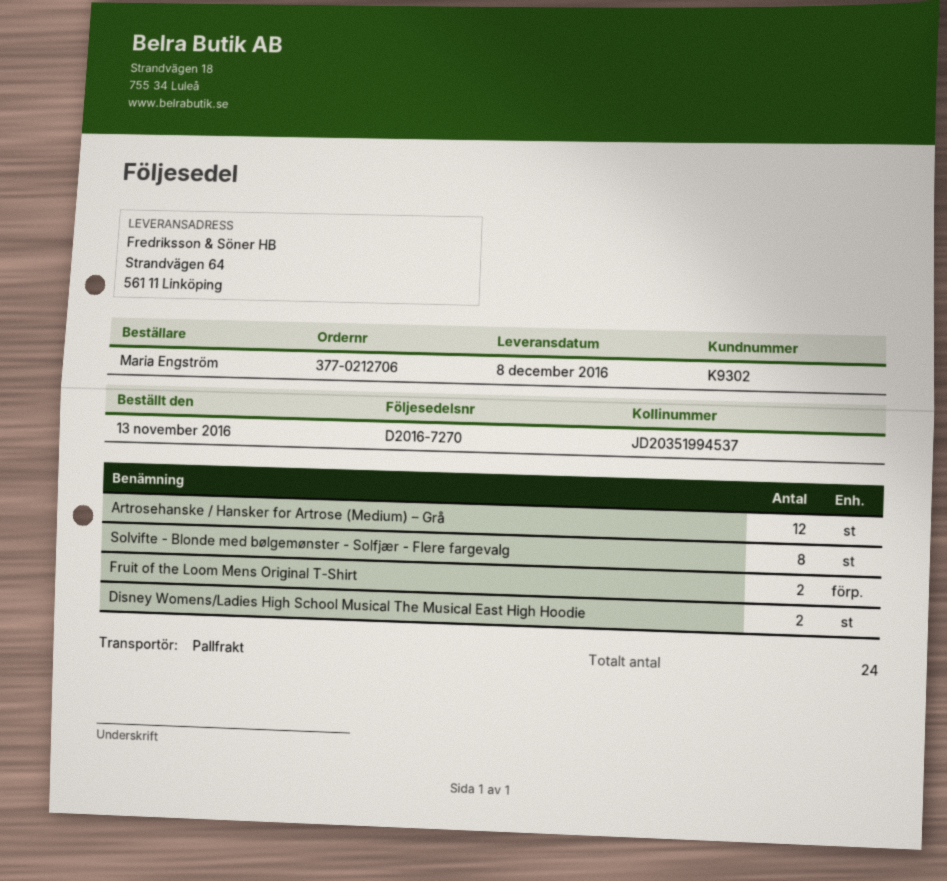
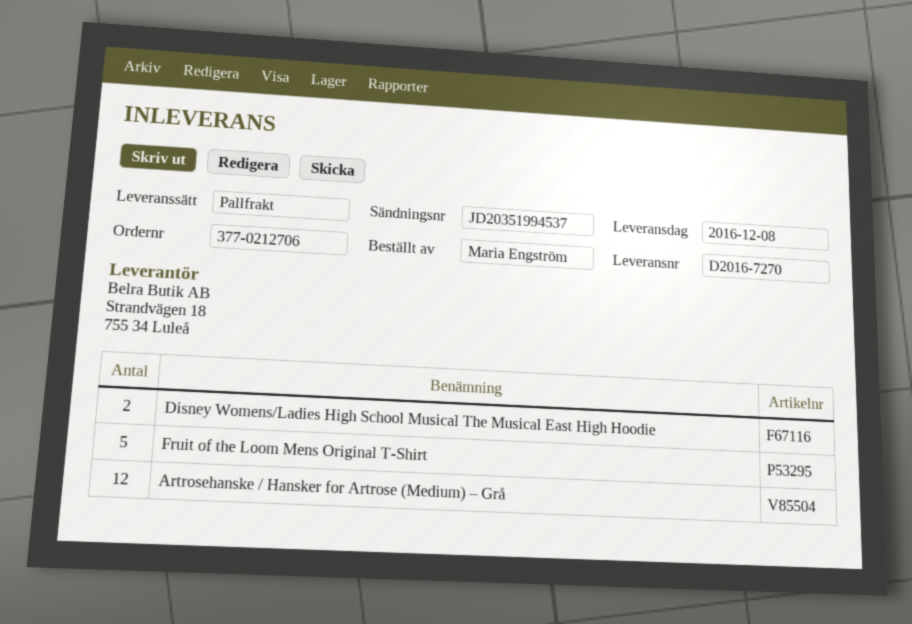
Solvifte - Blonde med bølgemønster - Solfjær - Flere fargevalg: 8 -> none
Fruit of the Loom Mens Original T-Shirt: 2 -> 5

